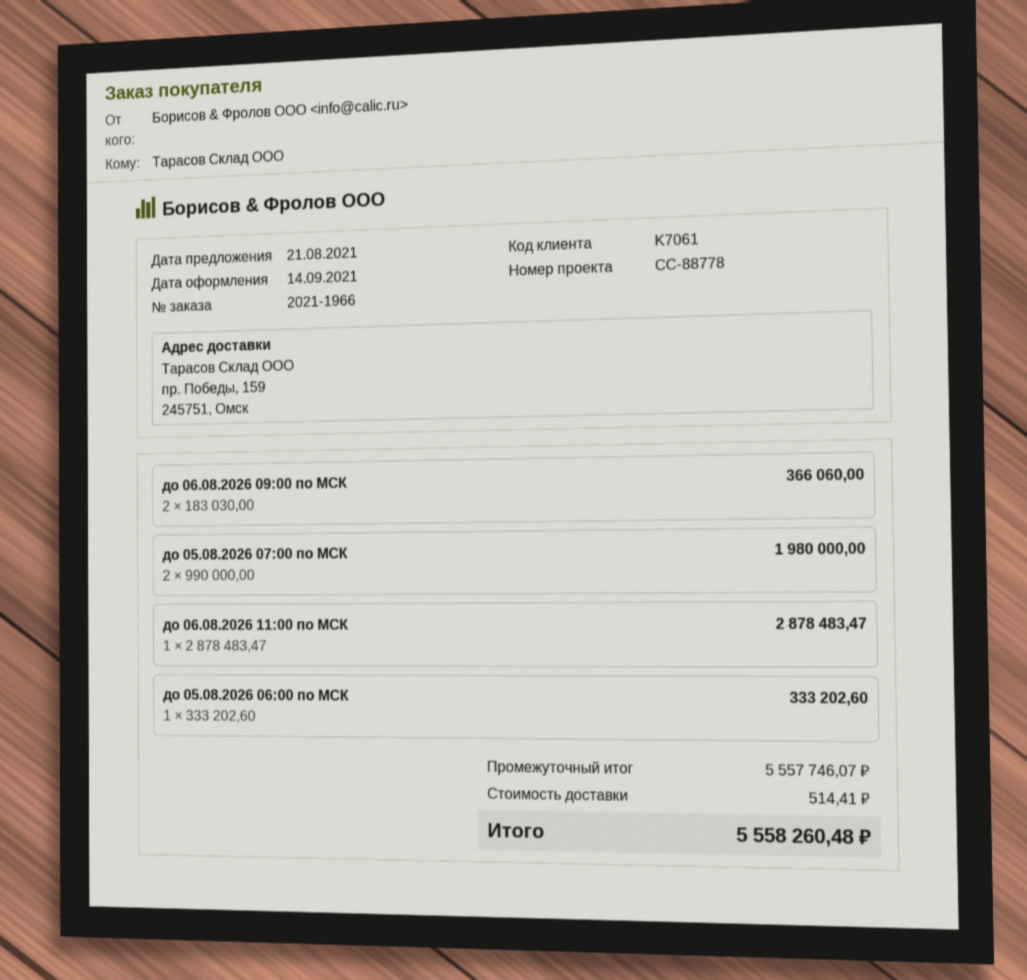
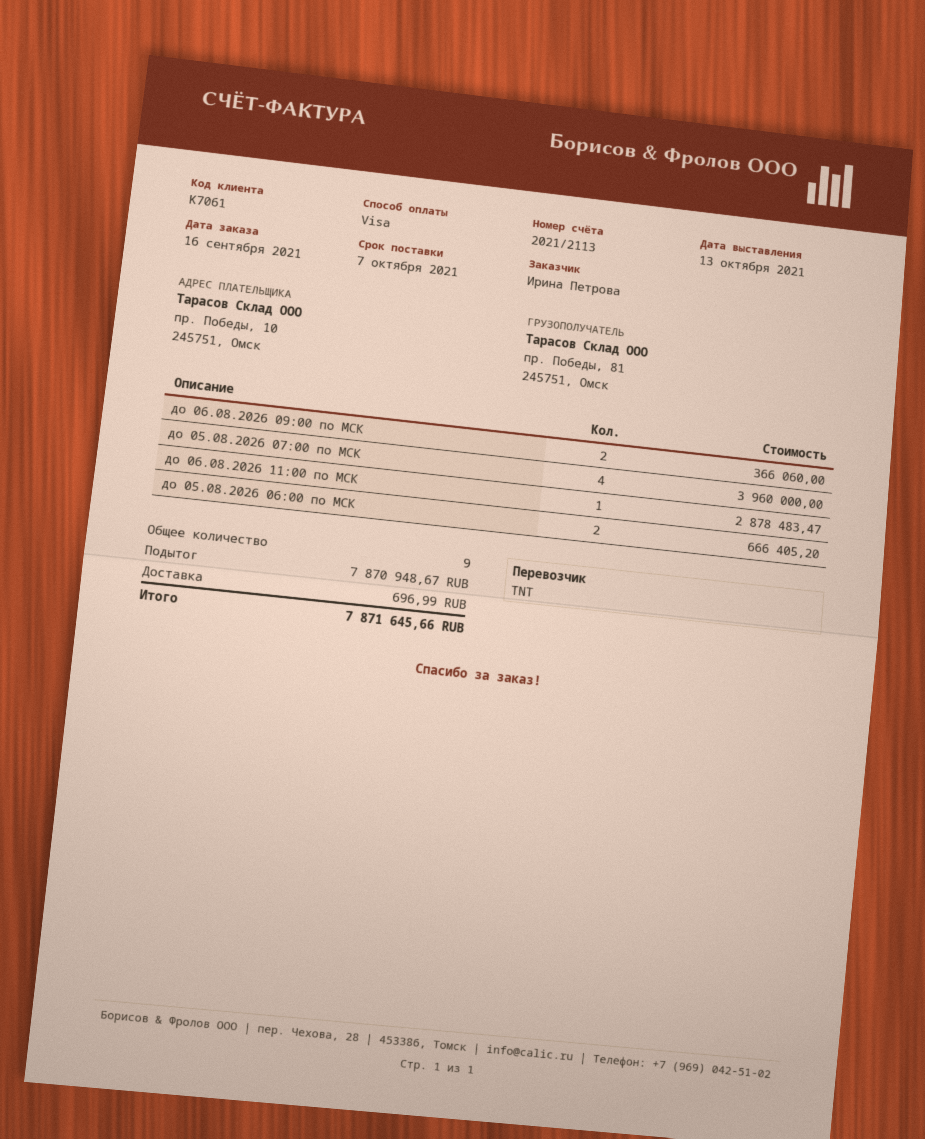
order date: 2021-09-14 -> 2021-09-16
ship to: пр. Победы, 159, 245751, Омск -> пр. Победы, 81, 245751, Омск
до 05.08.2026 07:00 по МСК: 2 for 1980000.00 -> 4 for 3960000.00
до 05.08.2026 06:00 по МСК: 1 for 333202.60 -> 2 for 666405.20
subtotal: 5557746.07 -> 7870948.67
shipping: 514.41 -> 696.99
total: 5558260.48 -> 7871645.66

